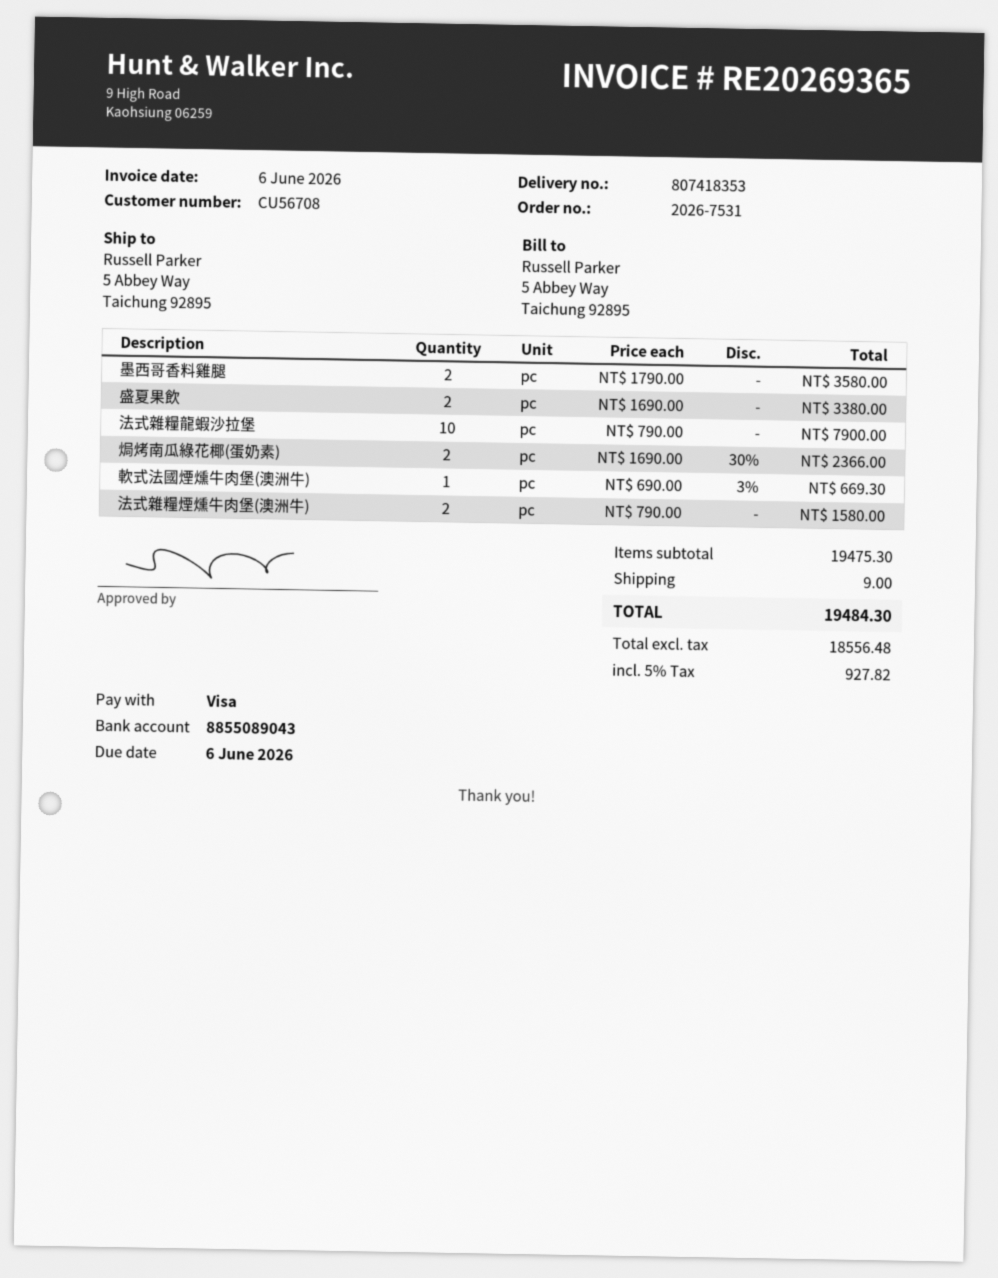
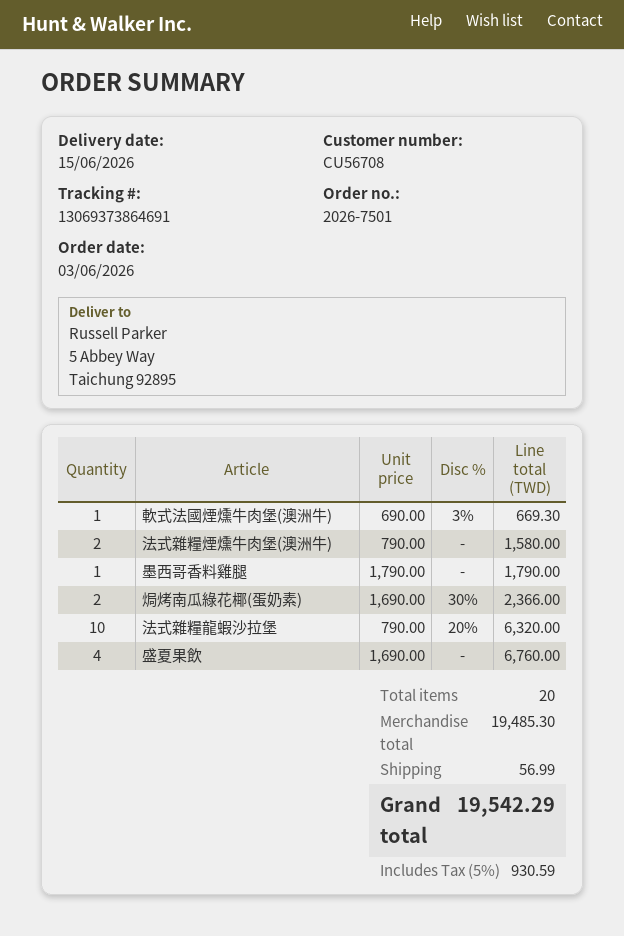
order number: 2026-7531 -> 2026-7501
墨西哥香料雞腿: 2 x 1790.00 = 3580.00 -> 1 x 1790.00 = 1790.00
盛夏果飲: 2 x 1690.00 = 3380.00 -> 4 x 1690.00 = 6760.00
法式雜糧龍蝦沙拉堡: 10 x 790.00 = 7900.00 -> 10 x 790.00 - 20% = 6320.00
subtotal: 19475.30 -> 19485.30
shipping: 9.00 -> 56.99
tax: 5% = 927.82 -> 5% = 930.59
total: 19484.30 -> 19542.29

